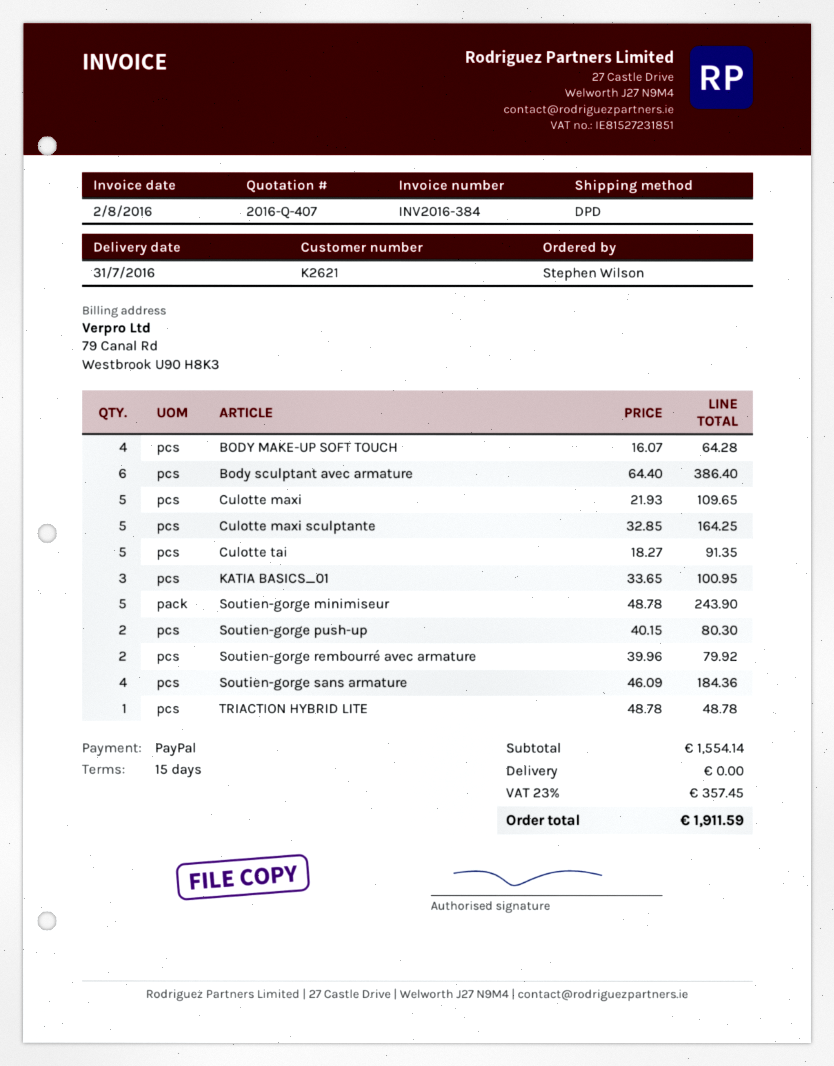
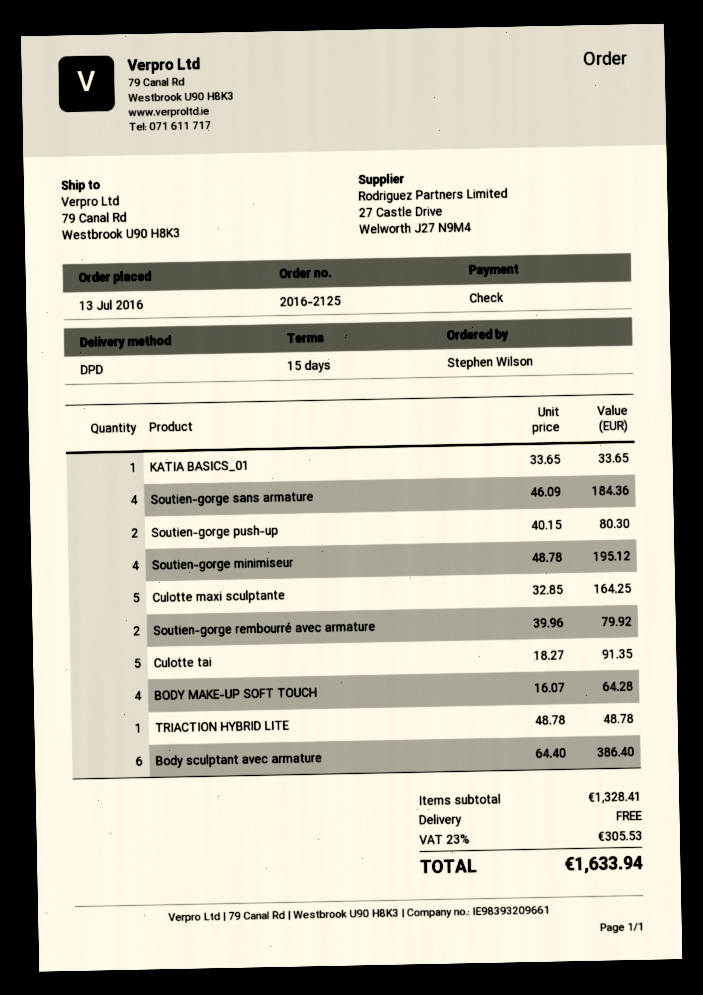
payment method: PayPal -> cheque
Culotte maxi: 5 x 21.93 = 109.65 -> none
KATIA BASICS_01: 3 x 33.65 = 100.95 -> 1 x 33.65 = 33.65
Soutien-gorge minimiseur: 5 x 48.78 = 243.90 -> 4 x 48.78 = 195.12
subtotal: 1554.14 -> 1328.41
tax: 23% = 357.45 -> 23% = 305.53
total: 1911.59 -> 1633.94

